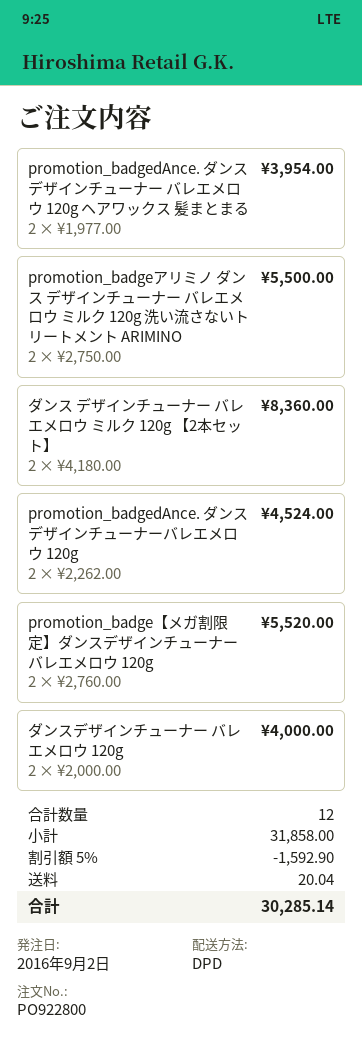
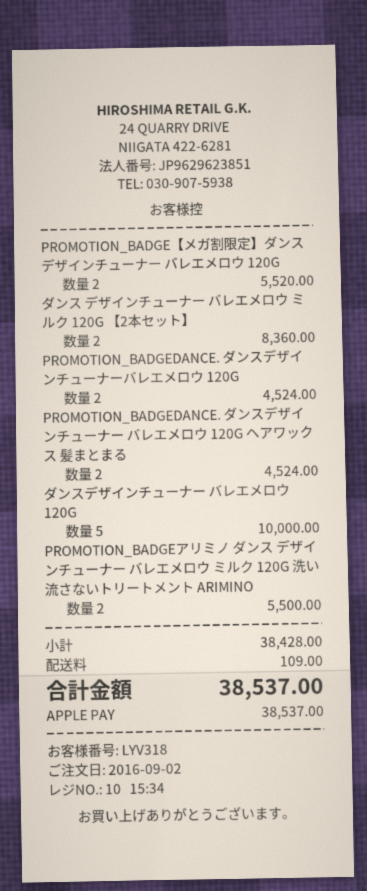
promotion_badgedAnce. ダンスデザインチューナー バレエメロウ 120g ヘアワックス 髪まとまる: 2 for 3954.00 -> 2 for 4524.00
ダンスデザインチューナー バレエメロウ 120g: 2 for 4000.00 -> 5 for 10000.00
subtotal: 31858.00 -> 38428.00
discount: 5% = 1592.90 -> none
shipping: 20.04 -> 109.00
total: 30285.14 -> 38537.00

